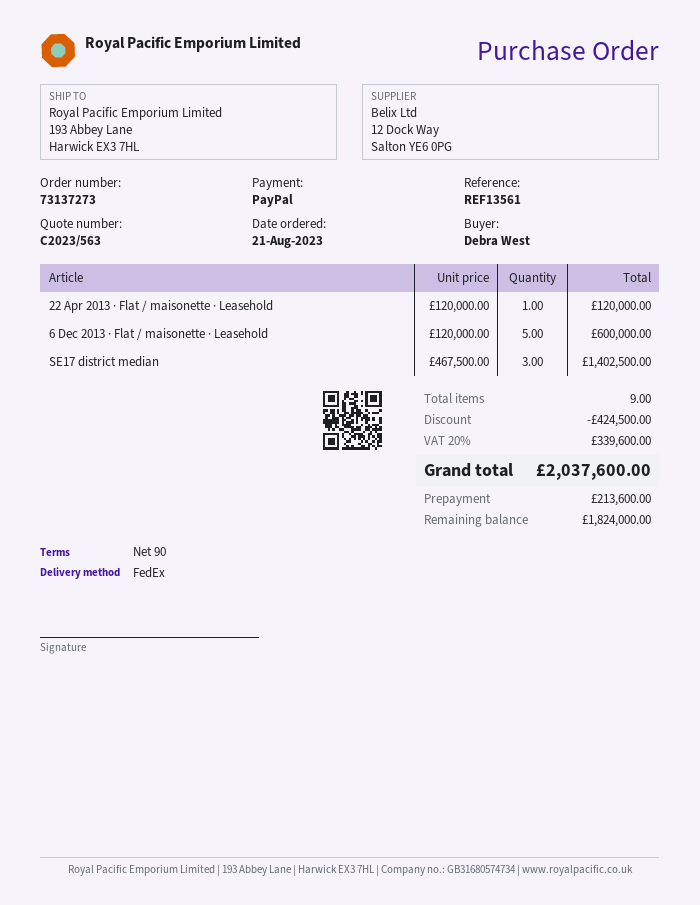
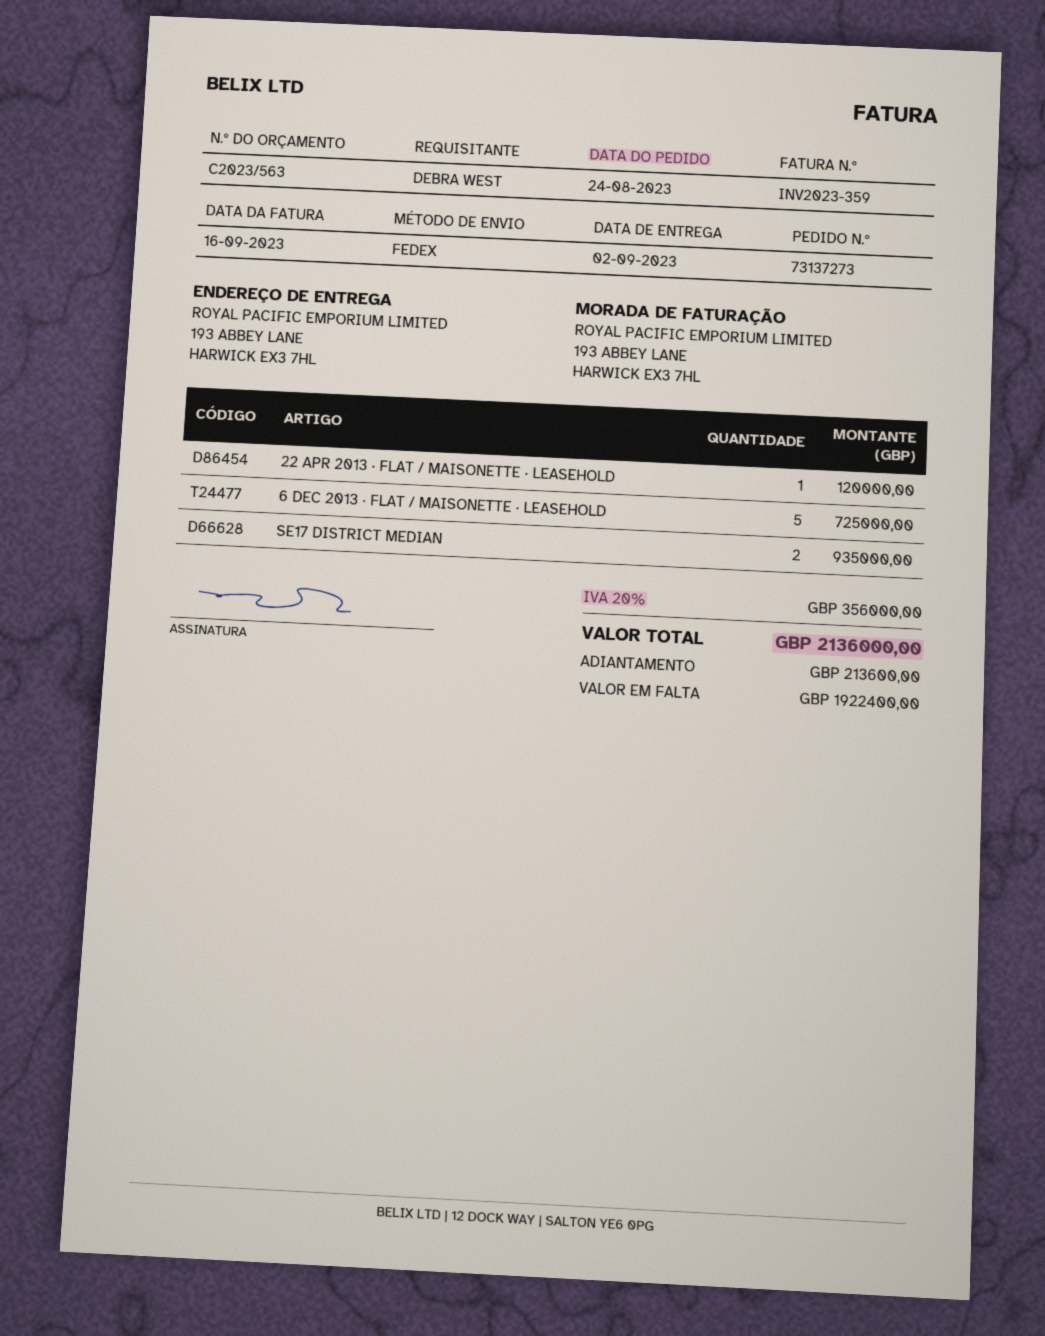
order date: 2023-08-21 -> 2023-08-24
6 Dec 2013 · Flat / maisonette · Leasehold: 5 for 600000.00 -> 5 for 725000.00
SE17 district median: 3 for 1402500.00 -> 2 for 935000.00
discount: 424500.00 -> none
tax: 20% = 339600.00 -> 20% = 356000.00
total: 2037600.00 -> 2136000.00
balance: 1824000.00 -> 1922400.00

